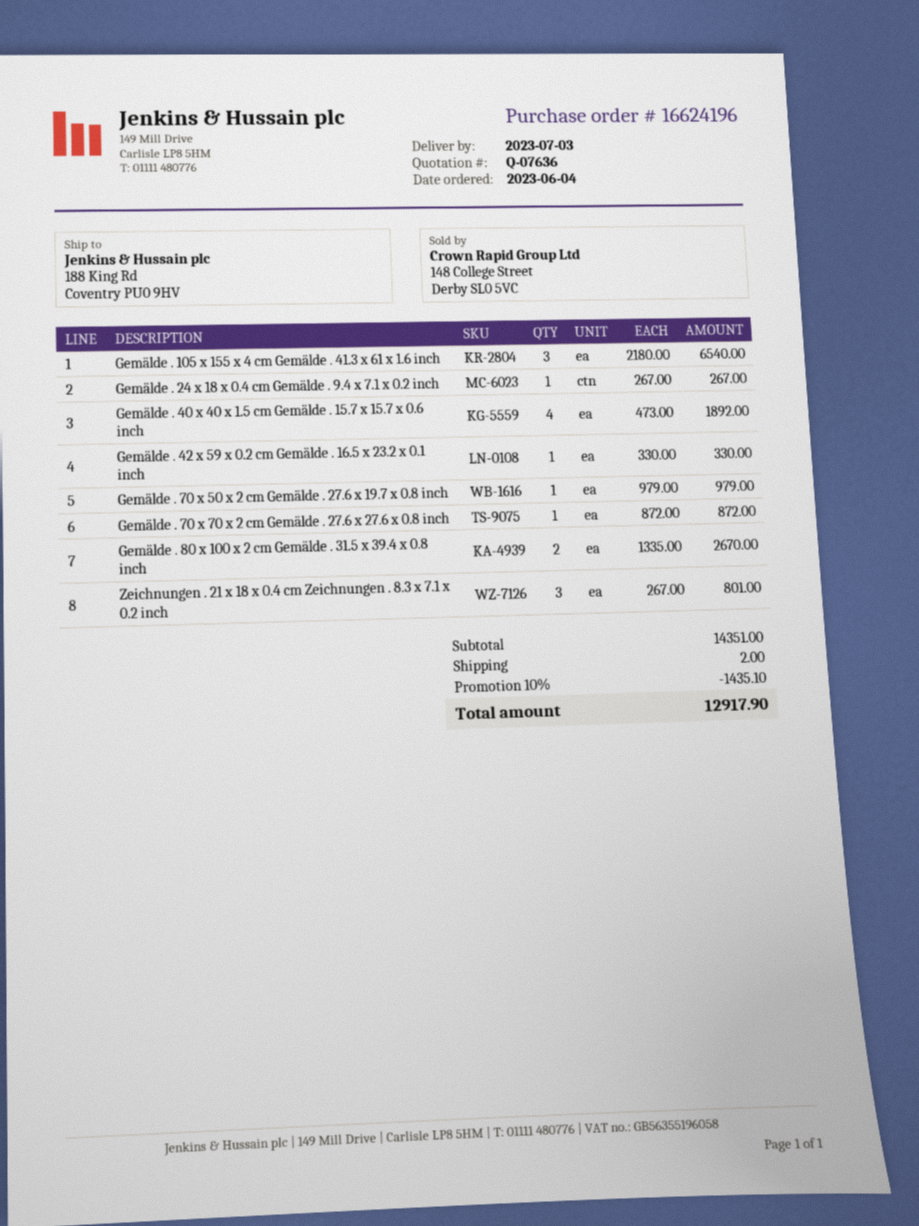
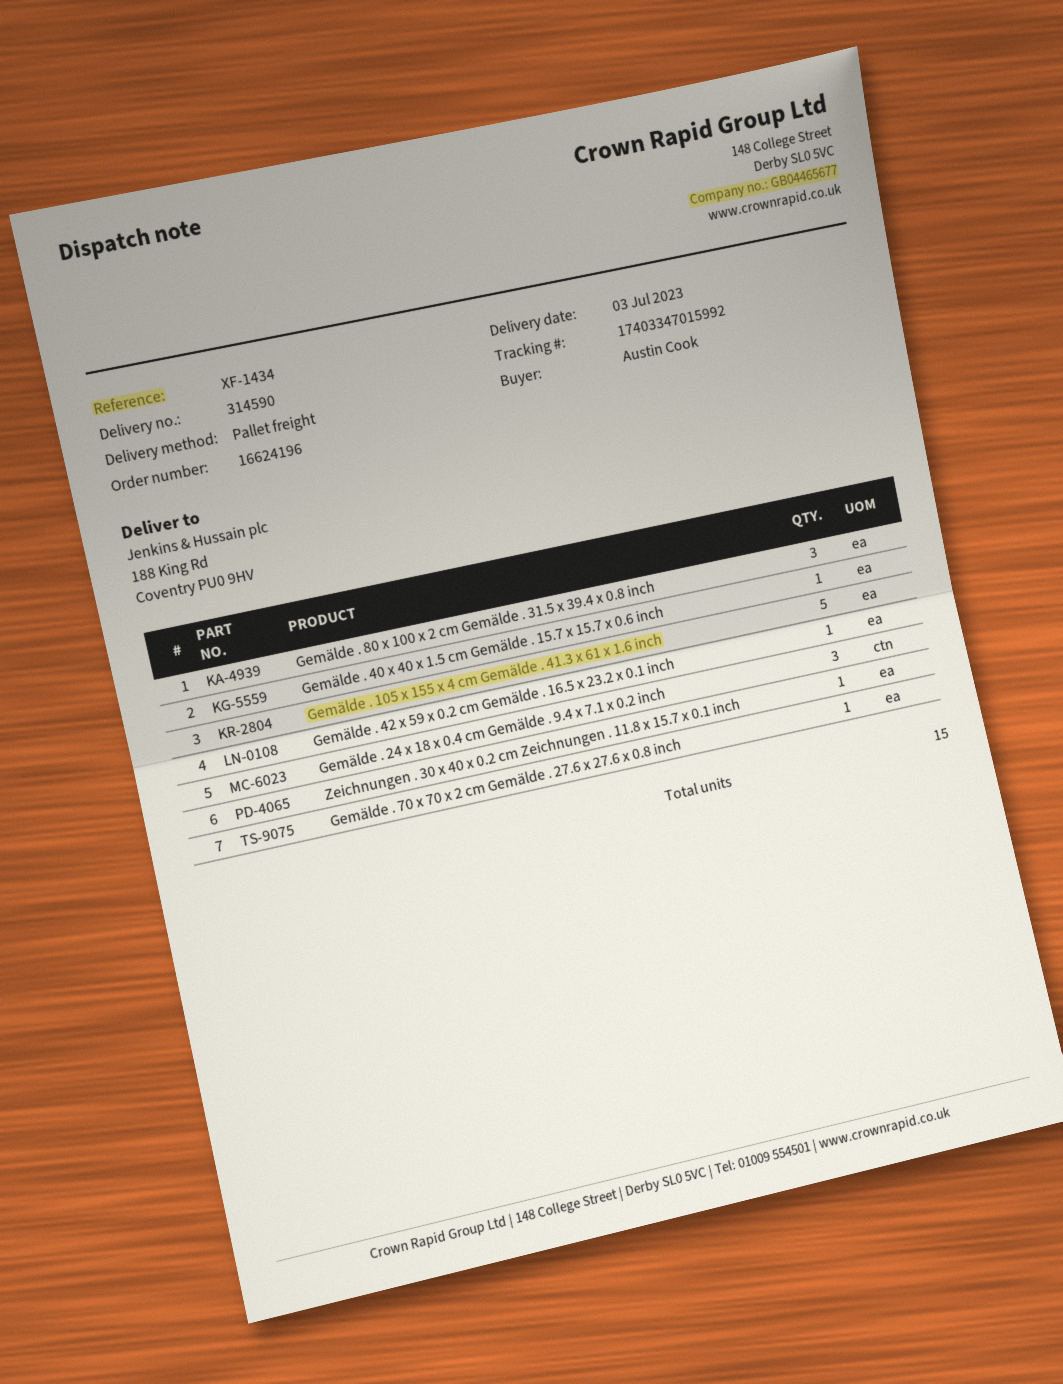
Gemälde . 105 x 155 x 4 cm Gemälde . 41.3 x 61 x 1.6 inch: 3 -> 5
Gemälde . 24 x 18 x 0.4 cm Gemälde . 9.4 x 7.1 x 0.2 inch: 1 -> 3
Gemälde . 40 x 40 x 1.5 cm Gemälde . 15.7 x 15.7 x 0.6 inch: 4 -> 1
Gemälde . 70 x 50 x 2 cm Gemälde . 27.6 x 19.7 x 0.8 inch: 1 -> none
Gemälde . 80 x 100 x 2 cm Gemälde . 31.5 x 39.4 x 0.8 inch: 2 -> 3
Zeichnungen . 21 x 18 x 0.4 cm Zeichnungen . 8.3 x 7.1 x 0.2 inch: 3 -> none
Zeichnungen . 30 x 40 x 0.2 cm Zeichnungen . 11.8 x 15.7 x 0.1 inch: none -> 1

